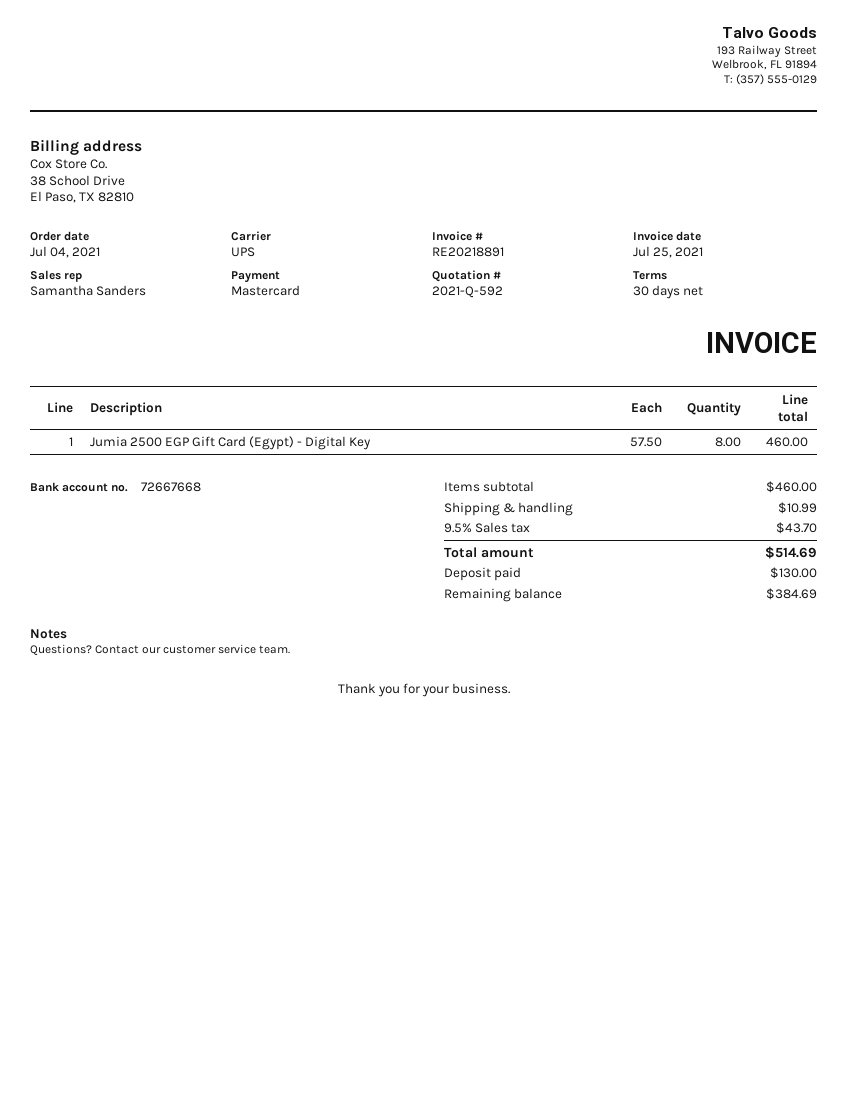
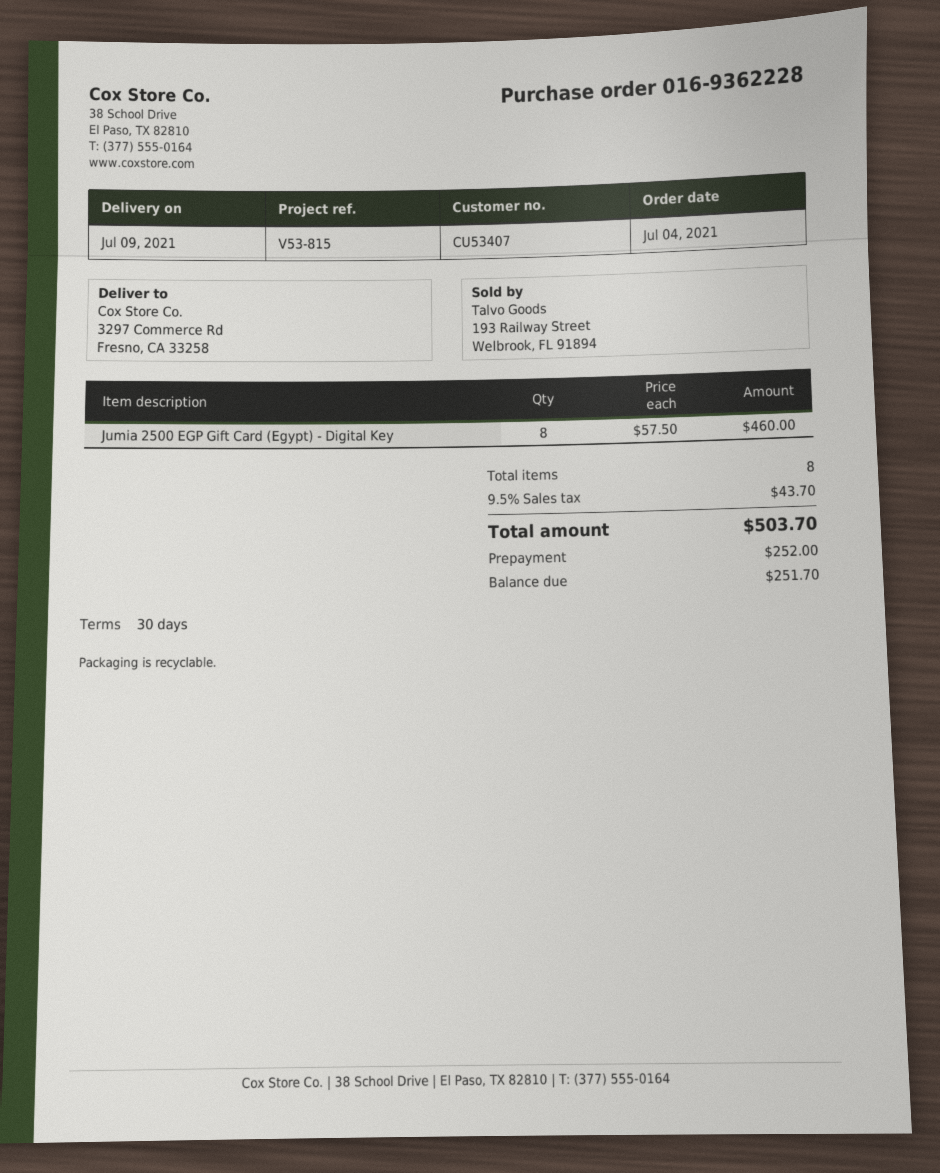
shipping: 10.99 -> none
total: 514.69 -> 503.70
deposit: 130.00 -> 252.00
balance: 384.69 -> 251.70

